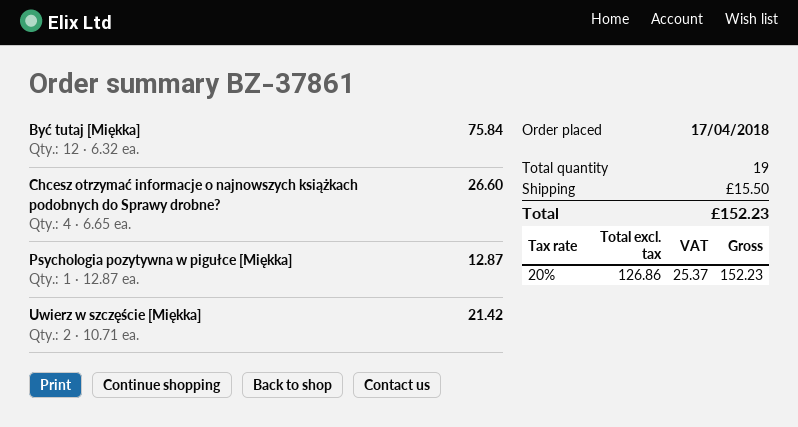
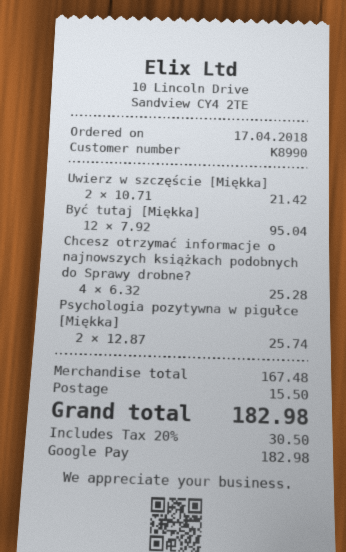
Być tutaj [Miękka]: 12 x 6.32 = 75.84 -> 12 x 7.92 = 95.04
Chcesz otrzymać informacje o najnowszych książkach podobnych do Sprawy drobne?: 4 x 6.65 = 26.60 -> 4 x 6.32 = 25.28
Psychologia pozytywna w pigułce [Miękka]: 1 x 12.87 = 12.87 -> 2 x 12.87 = 25.74
tax: 20% = 25.37 -> 20% = 30.50
total: 152.23 -> 182.98

